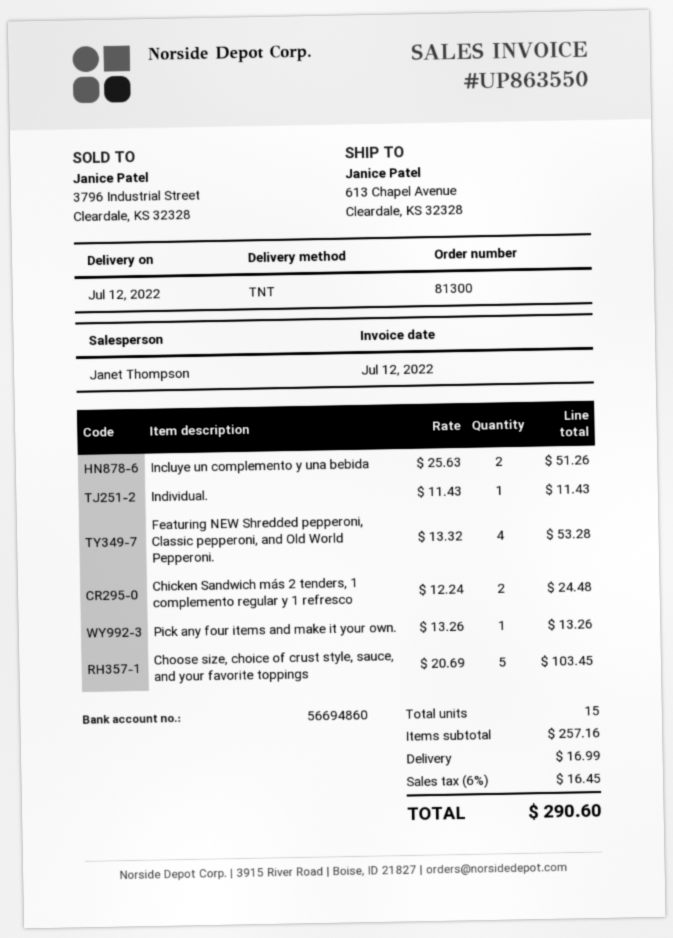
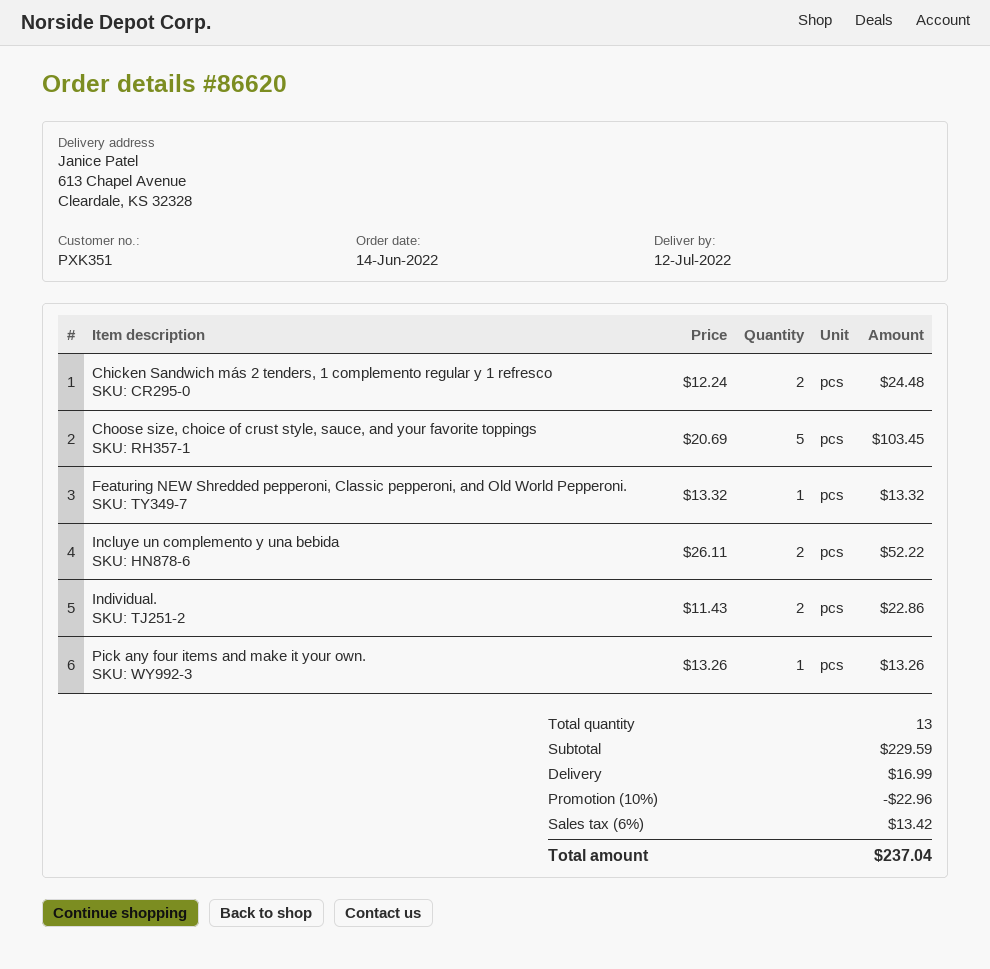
order number: 81300 -> 86620
Incluye un complemento y una bebida: 2 x 25.63 = 51.26 -> 2 x 26.11 = 52.22
Individual.: 1 x 11.43 = 11.43 -> 2 x 11.43 = 22.86
Featuring NEW Shredded pepperoni, Classic pepperoni, and Old World Pepperoni.: 4 x 13.32 = 53.28 -> 1 x 13.32 = 13.32
total quantity: 15 -> 13
subtotal: 257.16 -> 229.59
discount: none -> 10% = 22.96
tax: 6% = 16.45 -> 6% = 13.42
total: 290.60 -> 237.04

